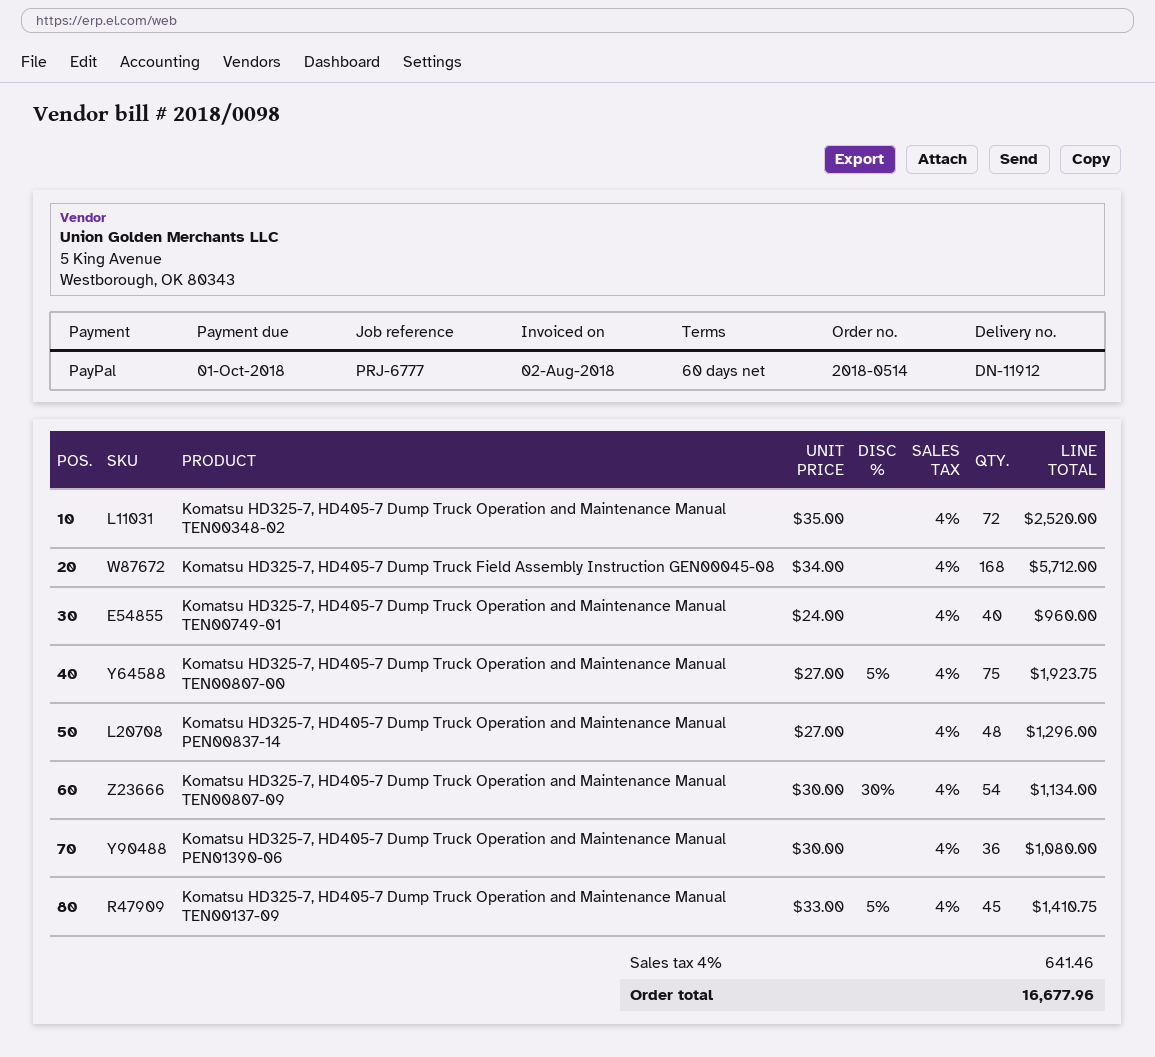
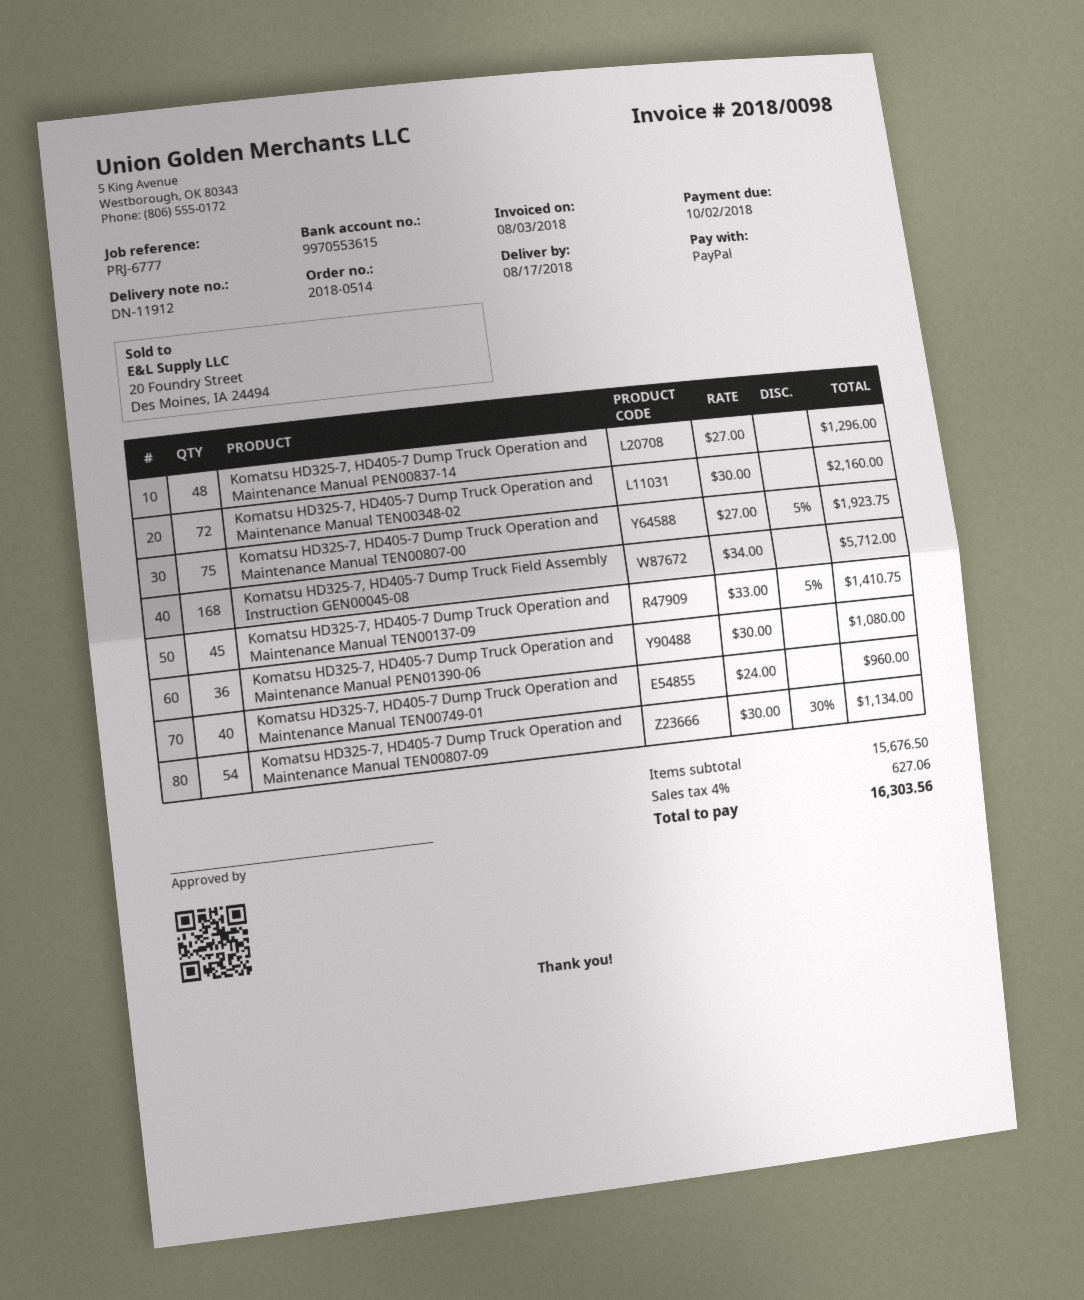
invoice date: 2018-08-02 -> 2018-08-03
due date: 2018-10-01 -> 2018-10-02
Komatsu HD325-7, HD405-7 Dump Truck Operation and Maintenance Manual TEN00348-02: 72 x 35.00 = 2520.00 -> 72 x 30.00 = 2160.00
tax: 4% = 641.46 -> 4% = 627.06
total: 16677.96 -> 16303.56

